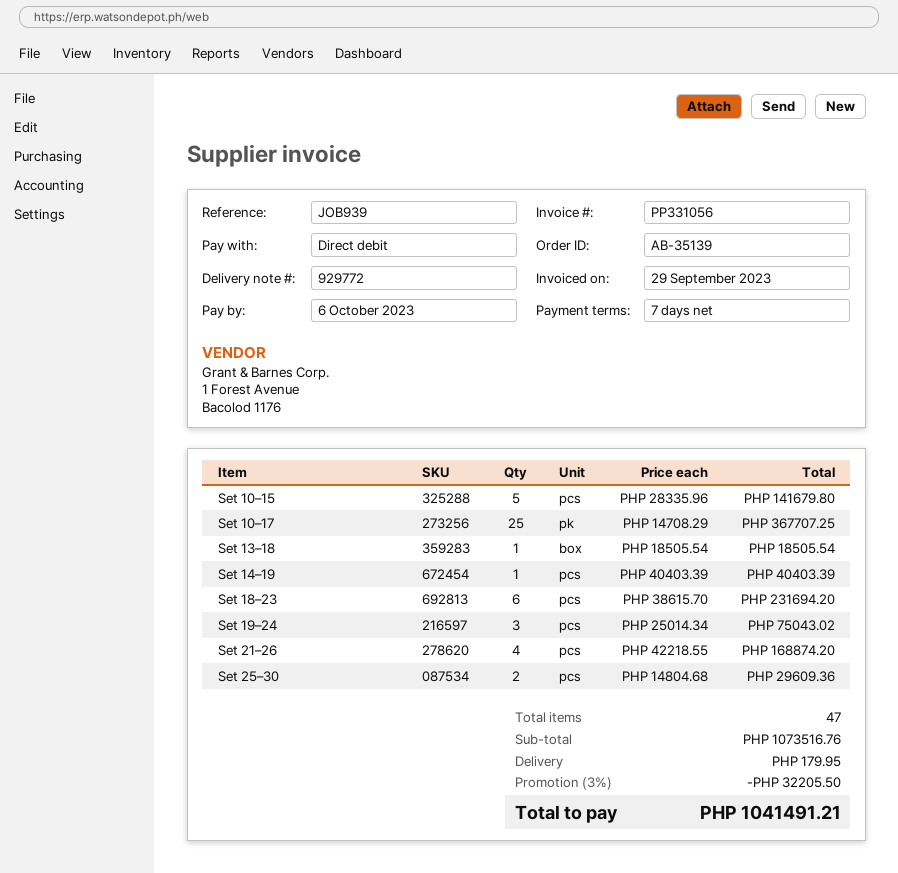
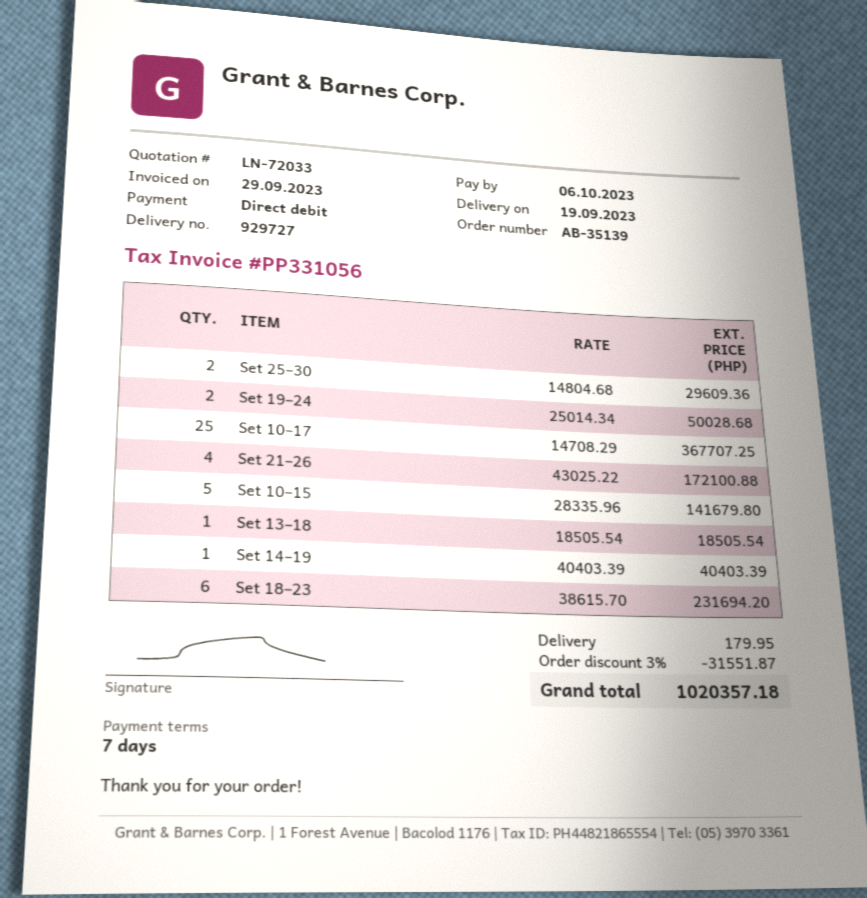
delivery note number: 929772 -> 929727
Set 19–24: 3 x 25014.34 = 75043.02 -> 2 x 25014.34 = 50028.68
Set 21–26: 4 x 42218.55 = 168874.20 -> 4 x 43025.22 = 172100.88
discount: 3% = 32205.50 -> 3% = 31551.87
total: 1041491.21 -> 1020357.18

